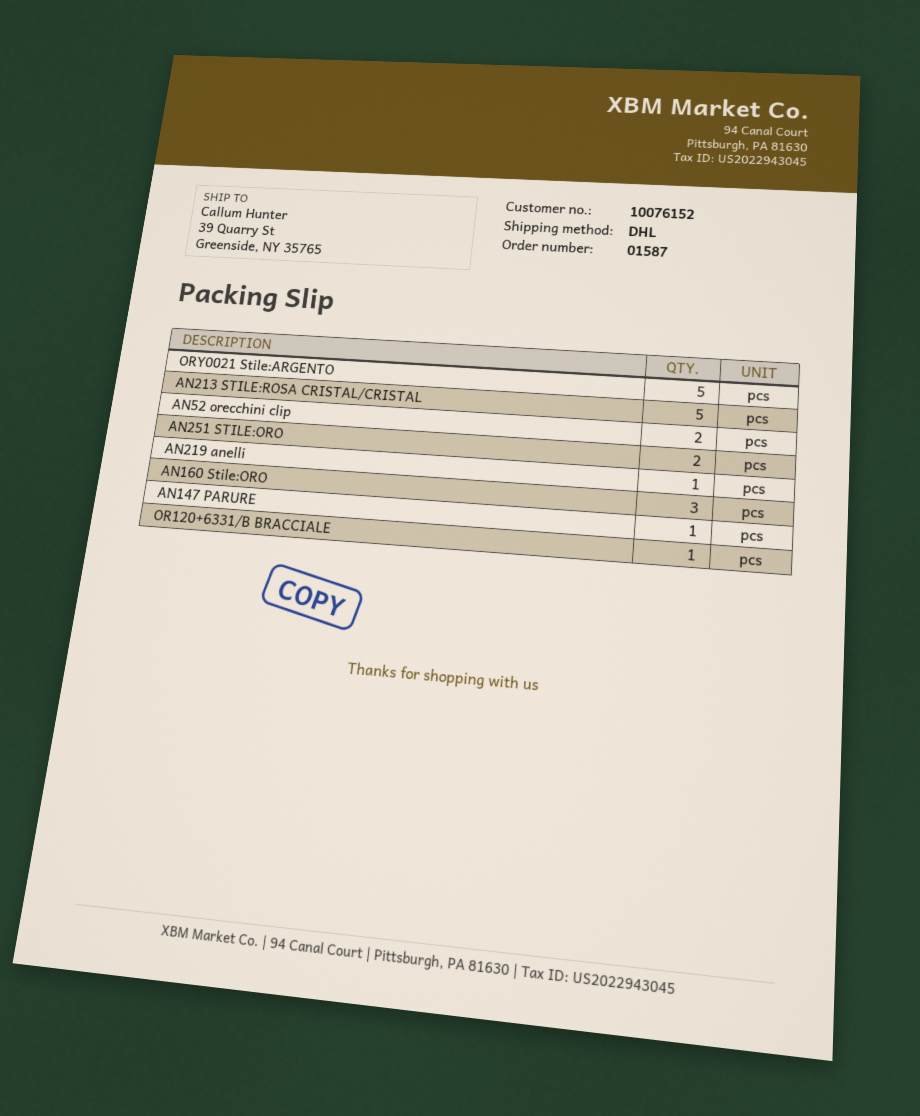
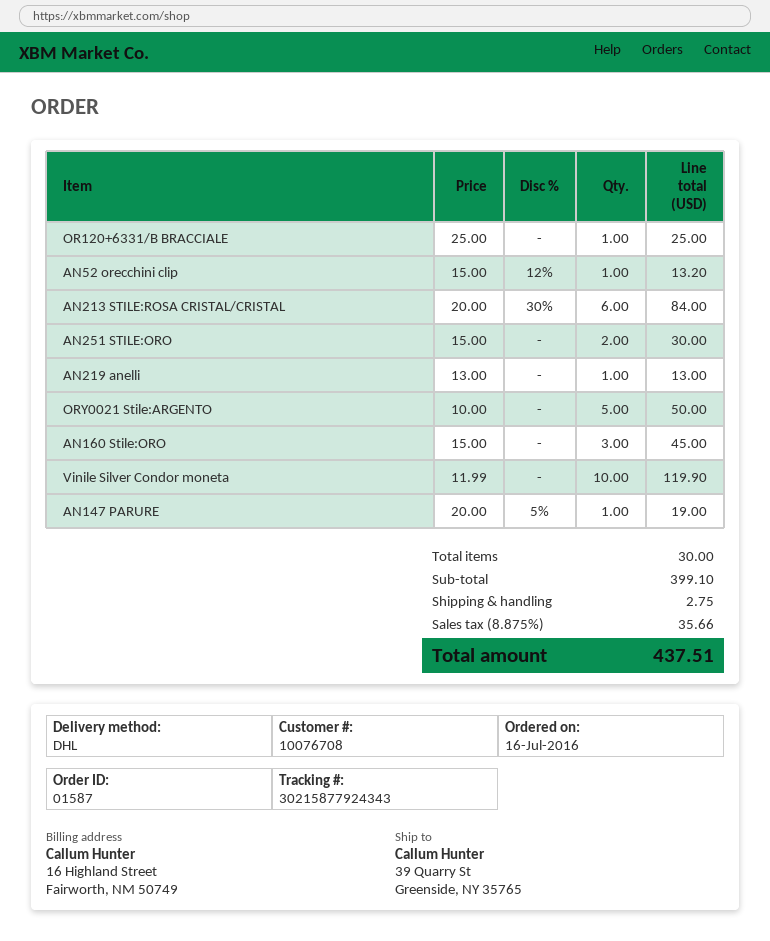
customer number: 10076152 -> 10076708
AN213 STILE:ROSA CRISTAL/CRISTAL: 5 -> 6
AN52 orecchini clip: 2 -> 1
Vinile Silver Condor moneta: none -> 10

